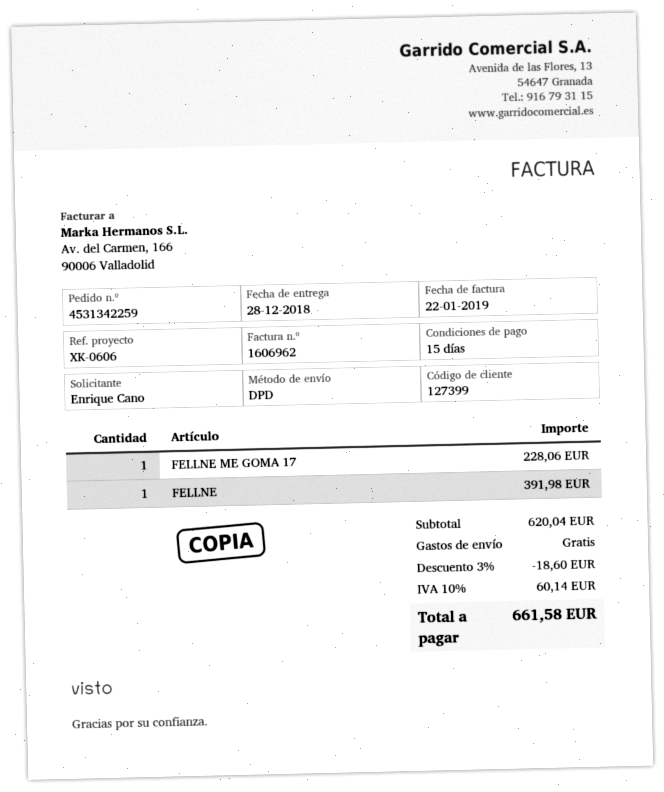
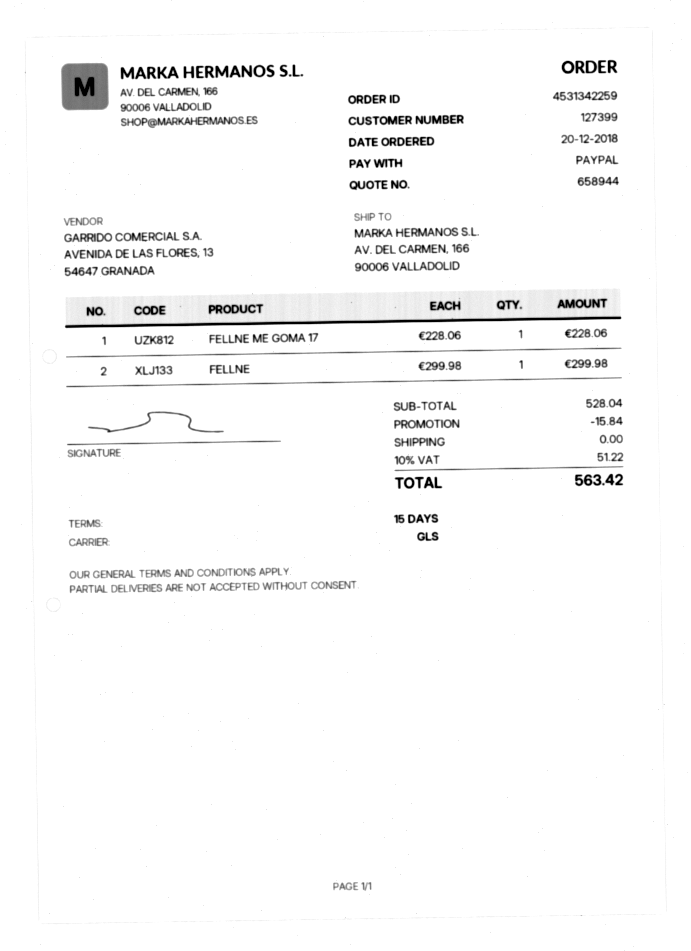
shipping method: DPD -> GLS
FELLNE: 1 for 391.98 -> 1 for 299.98
subtotal: 620.04 -> 528.04
discount: 18.60 -> 15.84
tax: 10% = 60.14 -> 10% = 51.22
total: 661.58 -> 563.42

